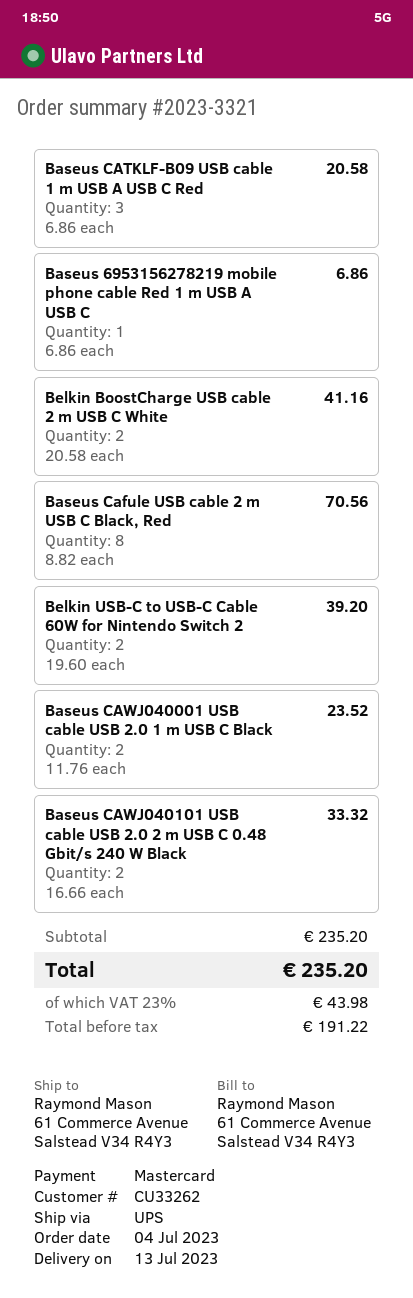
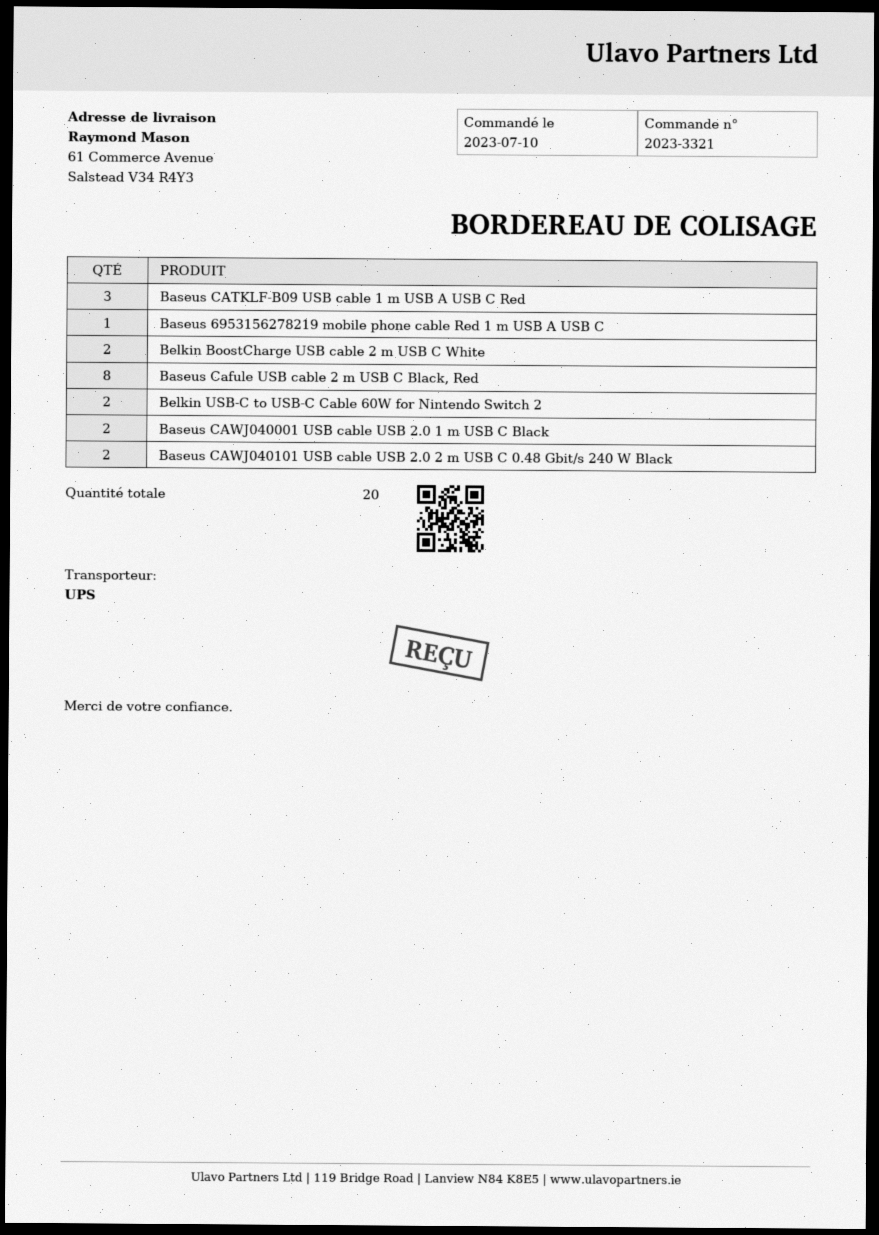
order date: 2023-07-04 -> 2023-07-10

